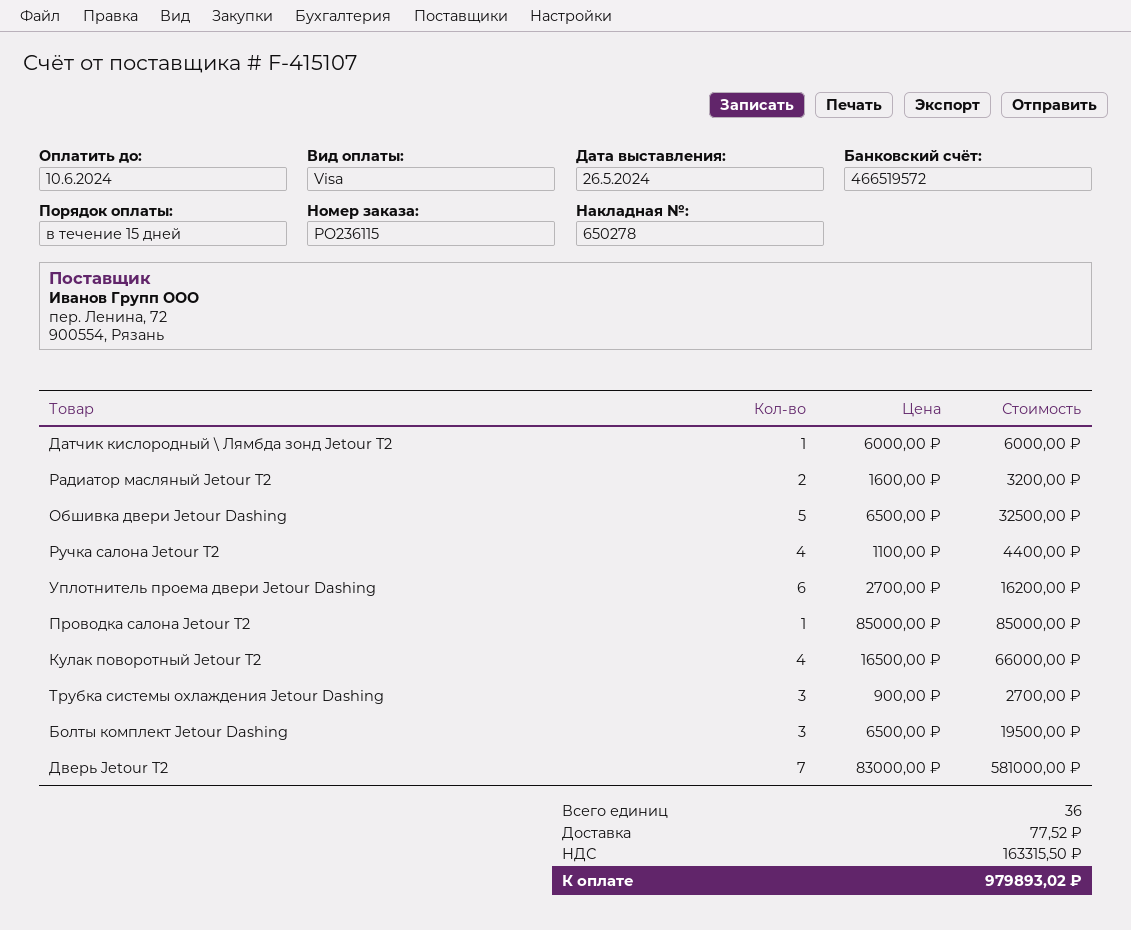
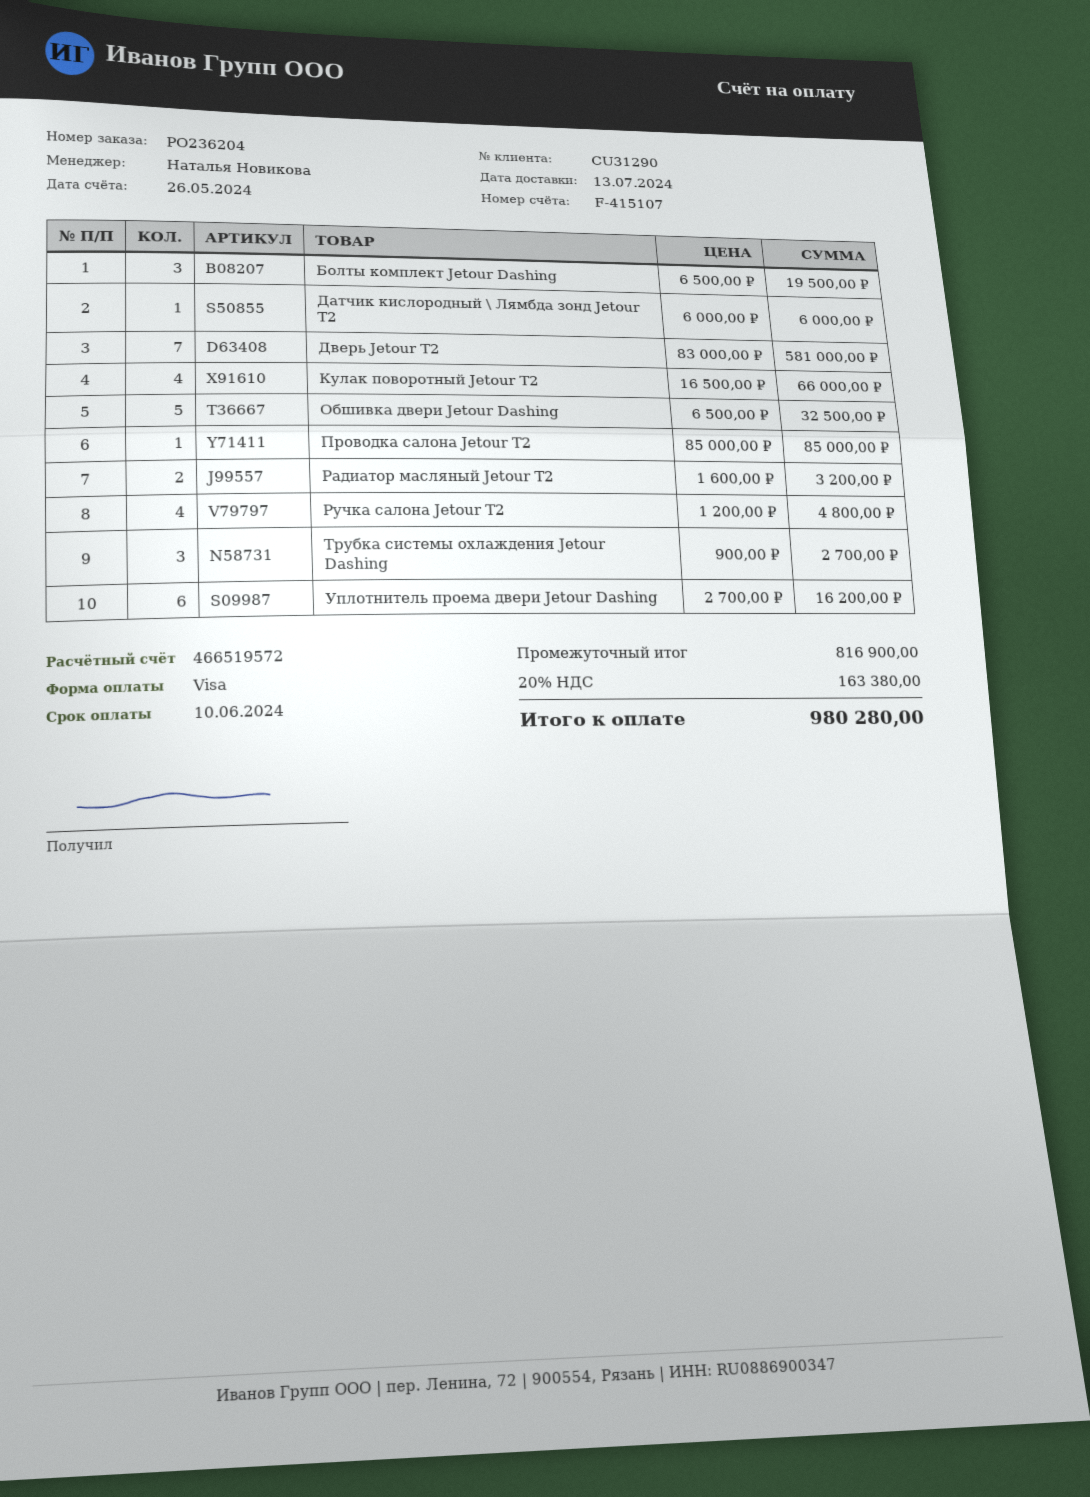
order number: PO236115 -> PO236204
Ручка салона Jetour T2: 4 x 1100.00 = 4400.00 -> 4 x 1200.00 = 4800.00
shipping: 77.52 -> none
tax: 163315.50 -> 163380.00
total: 979893.02 -> 980280.00

